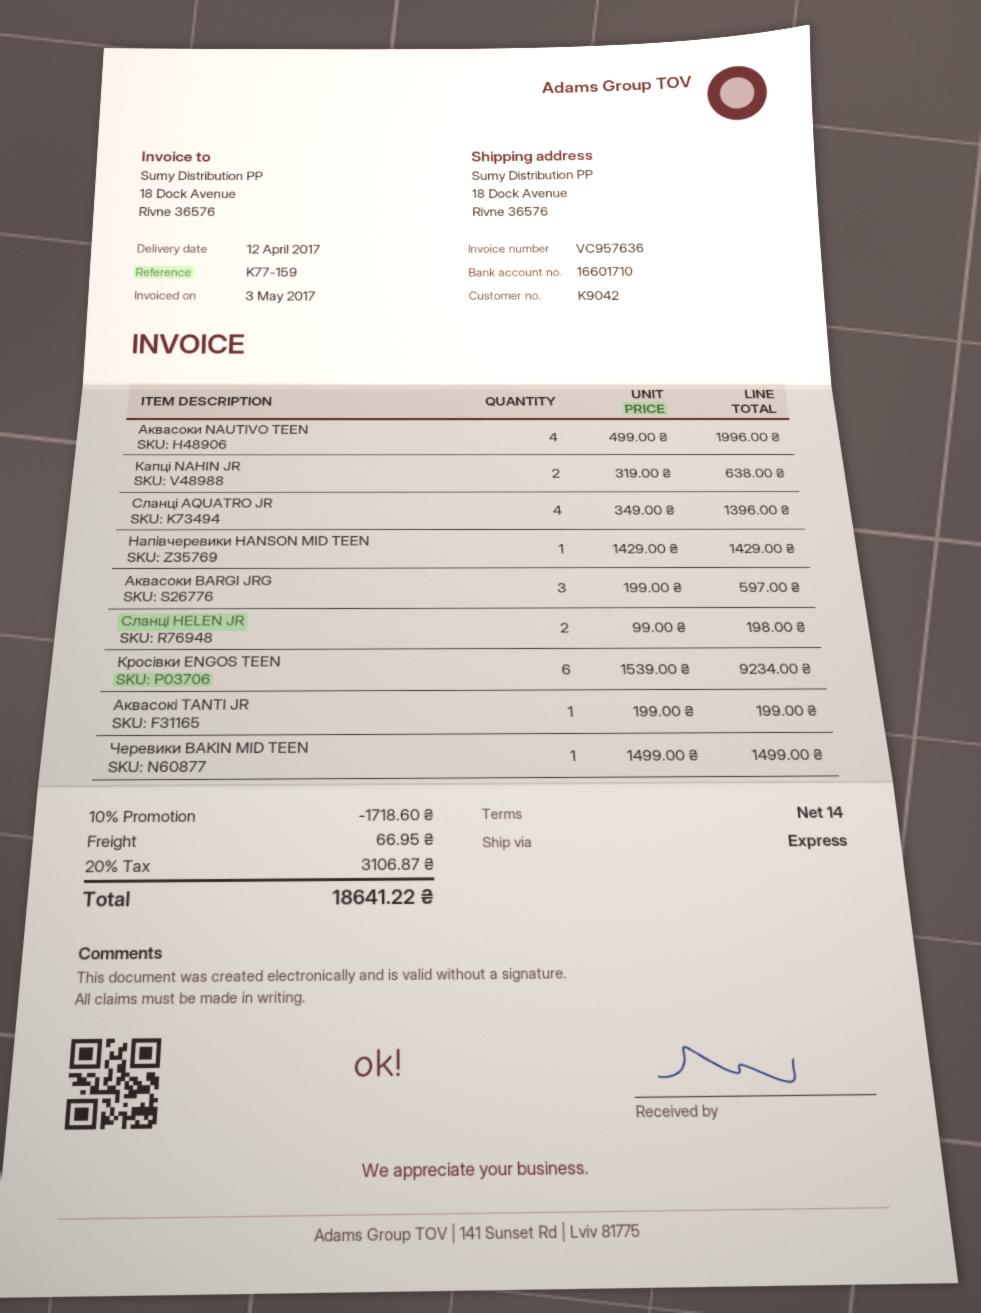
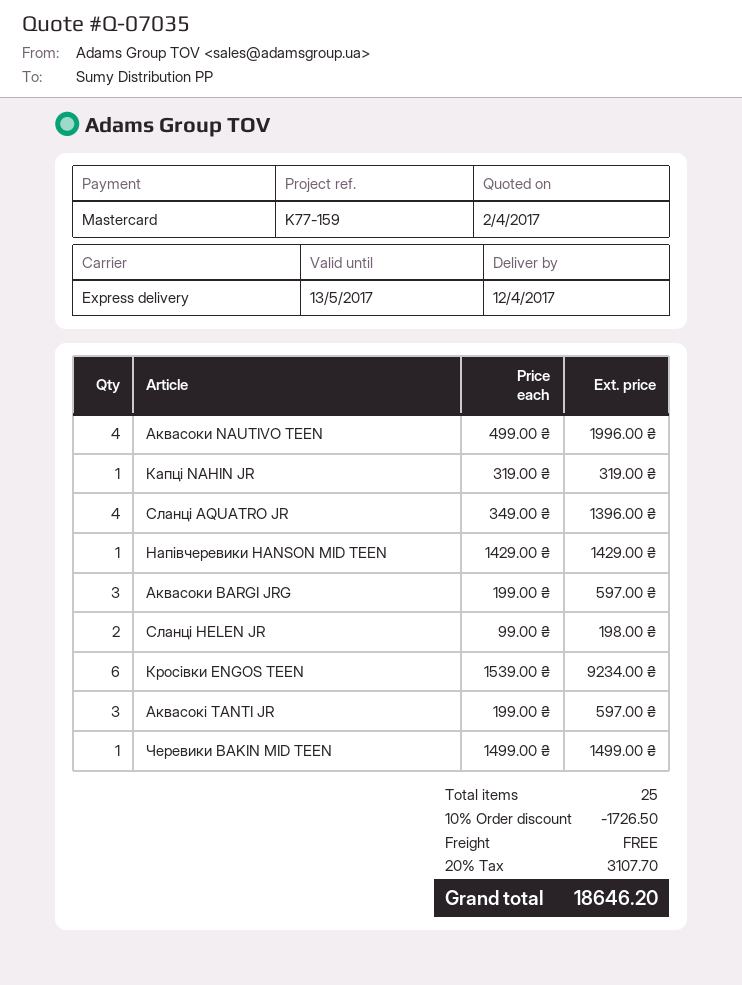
Капці NAHIN JR: 2 x 319.00 = 638.00 -> 1 x 319.00 = 319.00
Аквасокі TANTI JR: 1 x 199.00 = 199.00 -> 3 x 199.00 = 597.00
discount: 10% = 1718.60 -> 10% = 1726.50
shipping: 66.95 -> 0.00
tax: 20% = 3106.87 -> 20% = 3107.70
total: 18641.22 -> 18646.20

